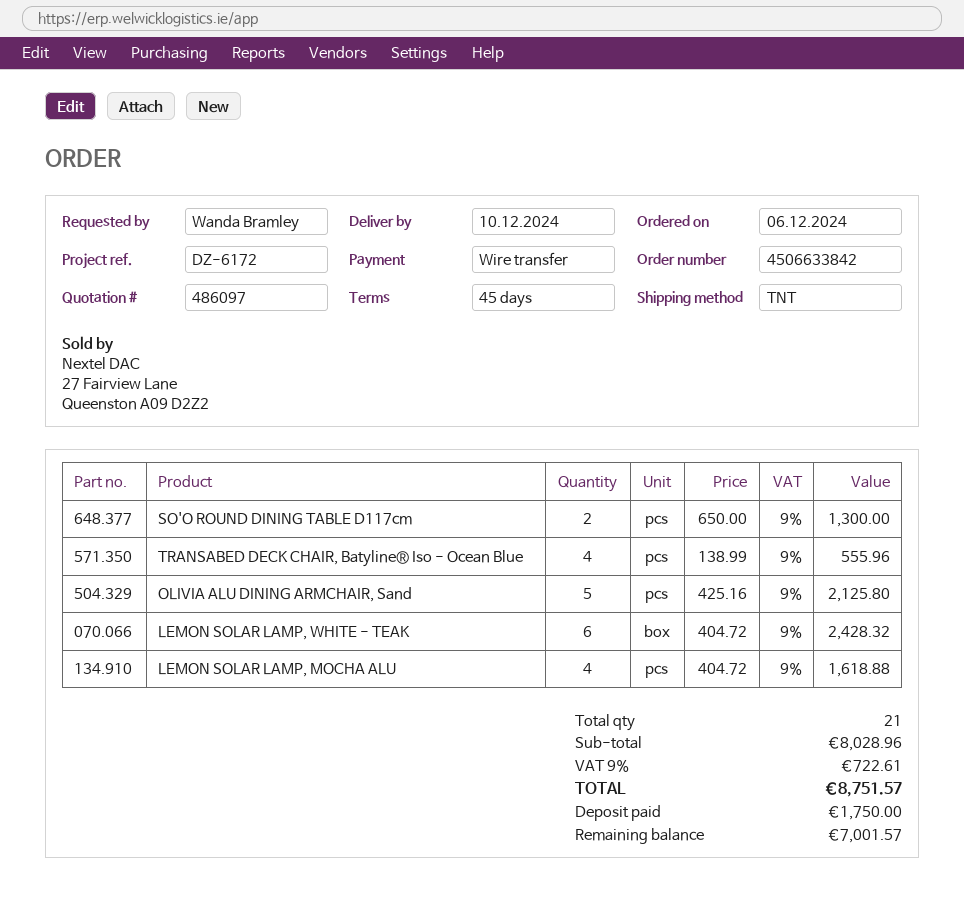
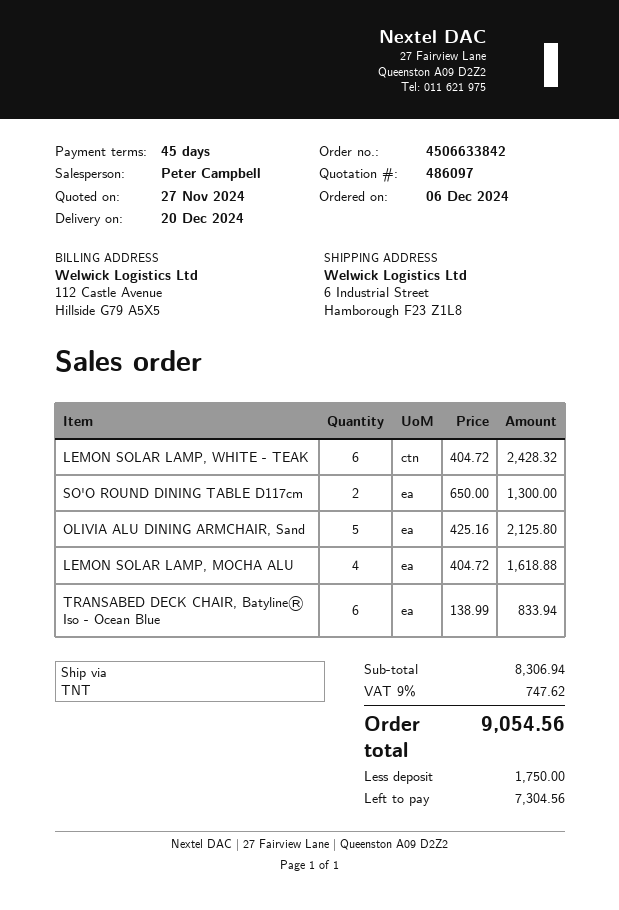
delivery date: 2024-12-10 -> 2024-12-20
TRANSABED DECK CHAIR, Batyline® Iso - Ocean Blue: 4 x 138.99 = 555.96 -> 6 x 138.99 = 833.94
subtotal: 8028.96 -> 8306.94
tax: 9% = 722.61 -> 9% = 747.62
total: 8751.57 -> 9054.56
balance: 7001.57 -> 7304.56

